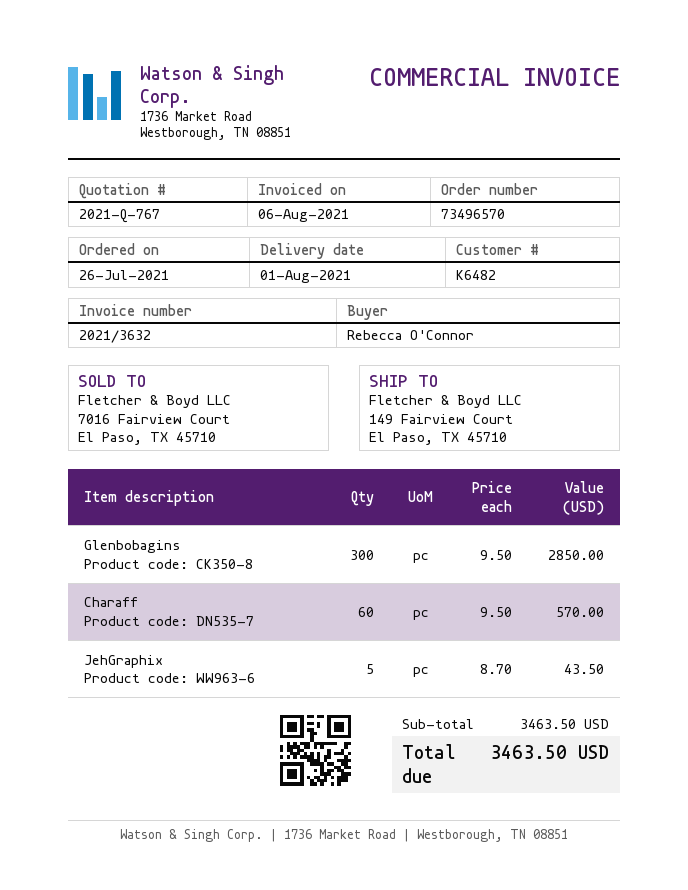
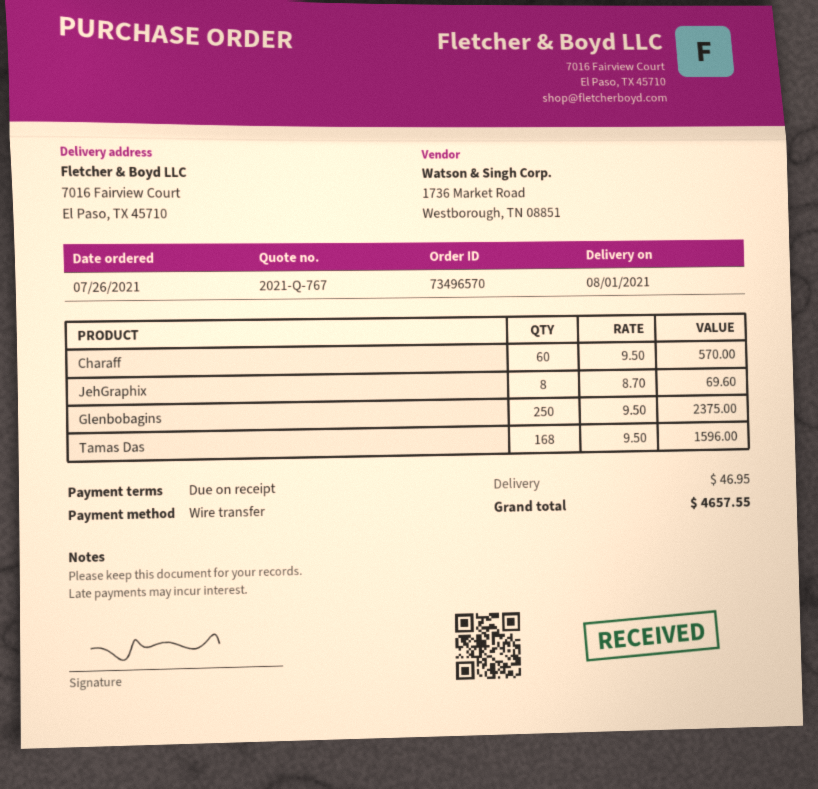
ship to: 149 Fairview Court, El Paso, TX 45710 -> 7016 Fairview Court, El Paso, TX 45710
Glenbobagins: 300 x 9.50 = 2850.00 -> 250 x 9.50 = 2375.00
JehGraphix: 5 x 8.70 = 43.50 -> 8 x 8.70 = 69.60
Tamas Das: none -> 168 x 9.50 = 1596.00
shipping: none -> 46.95
total: 3463.50 -> 4657.55

